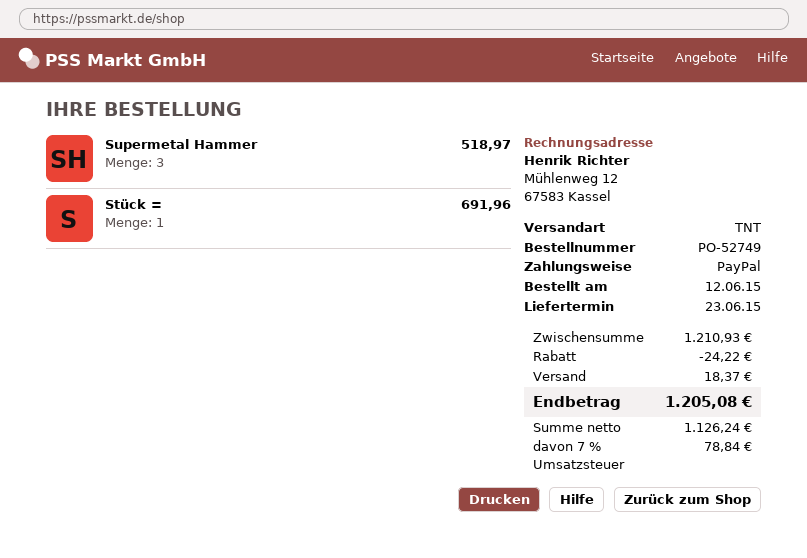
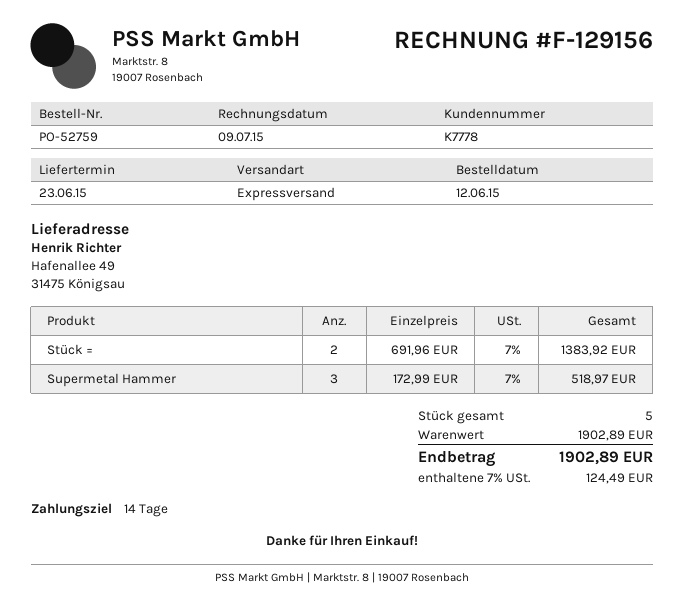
order number: PO-52749 -> PO-52759
shipping method: TNT -> express
Stück =: 1 for 691.96 -> 2 for 1383.92
subtotal: 1210.93 -> 1902.89
discount: 24.22 -> none
shipping: 18.37 -> none
tax: 7% = 78.84 -> 7% = 124.49
total: 1205.08 -> 1902.89

